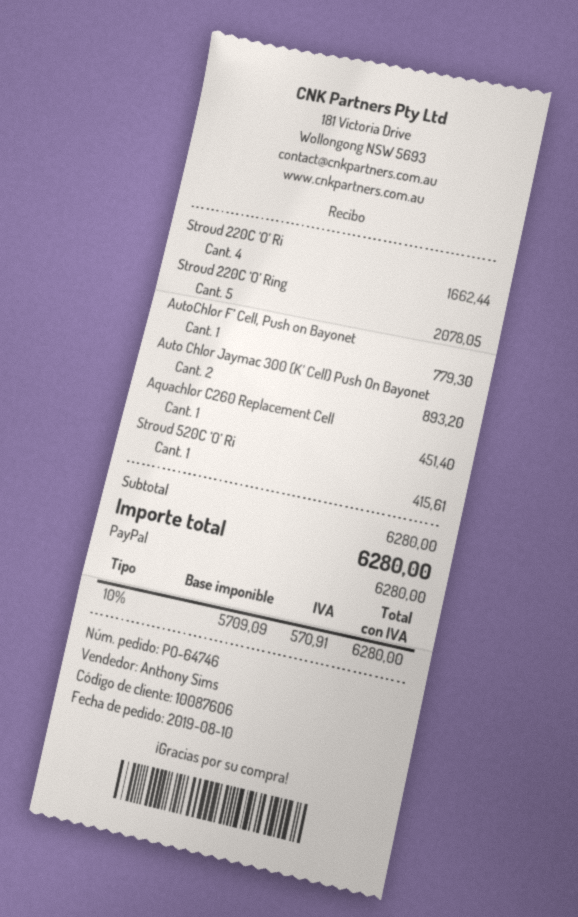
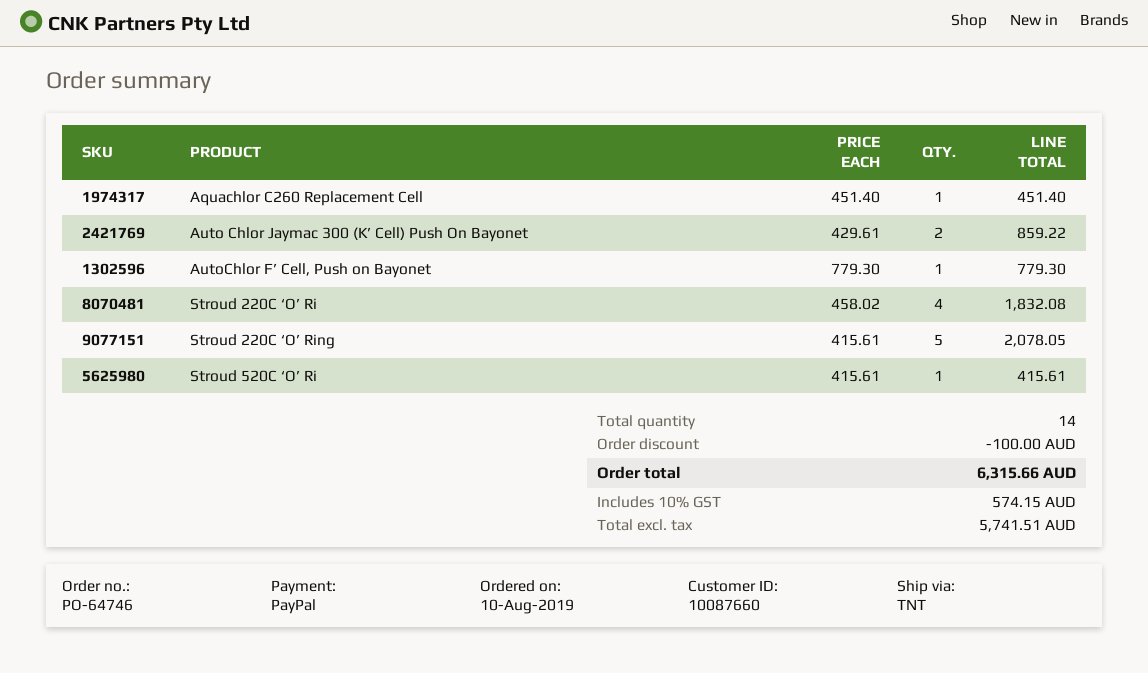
customer number: 10087606 -> 10087660
Stroud 220C ‘O’ Ri: 4 for 1662.44 -> 4 for 1832.08
Auto Chlor Jaymac 300 (K’ Cell) Push On Bayonet: 2 for 893.20 -> 2 for 859.22
discount: none -> 100.00
net: 5709.09 -> 5741.51
tax: 10% = 570.91 -> 10% = 574.15
total: 6280.00 -> 6315.66

